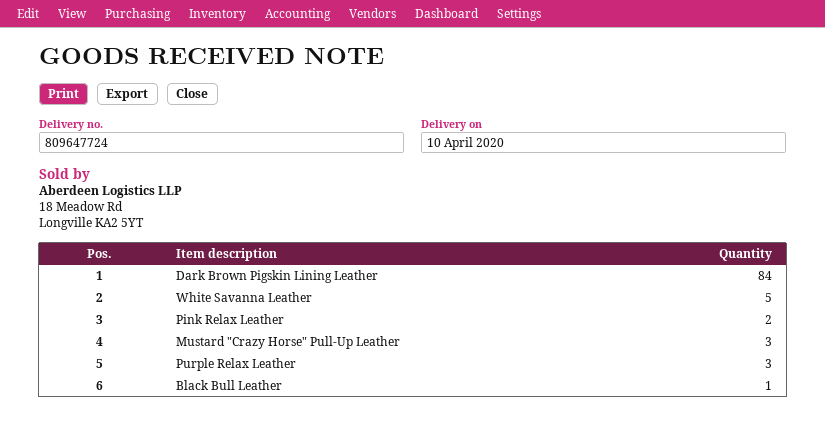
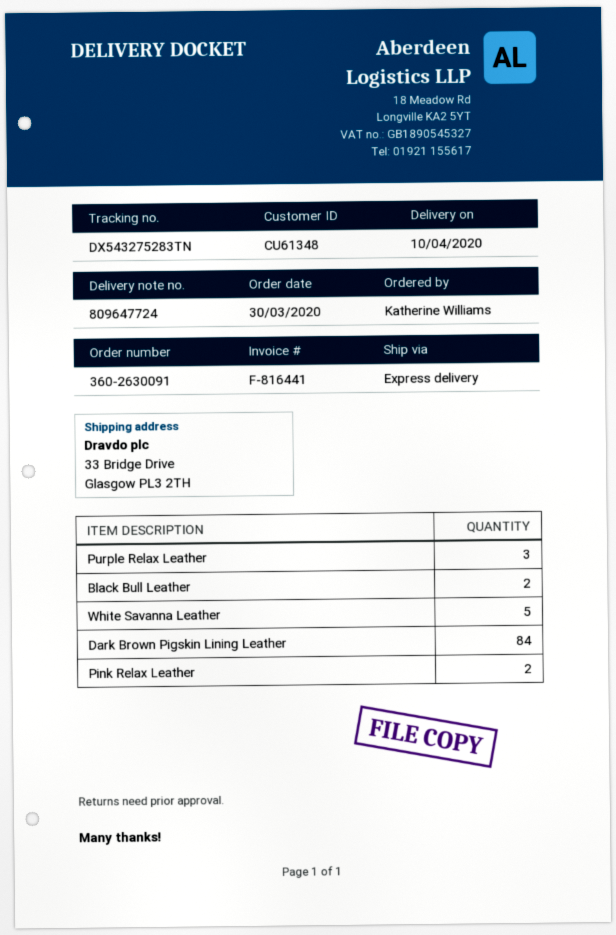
Mustard "Crazy Horse" Pull-Up Leather: 3 -> none
Black Bull Leather: 1 -> 2

